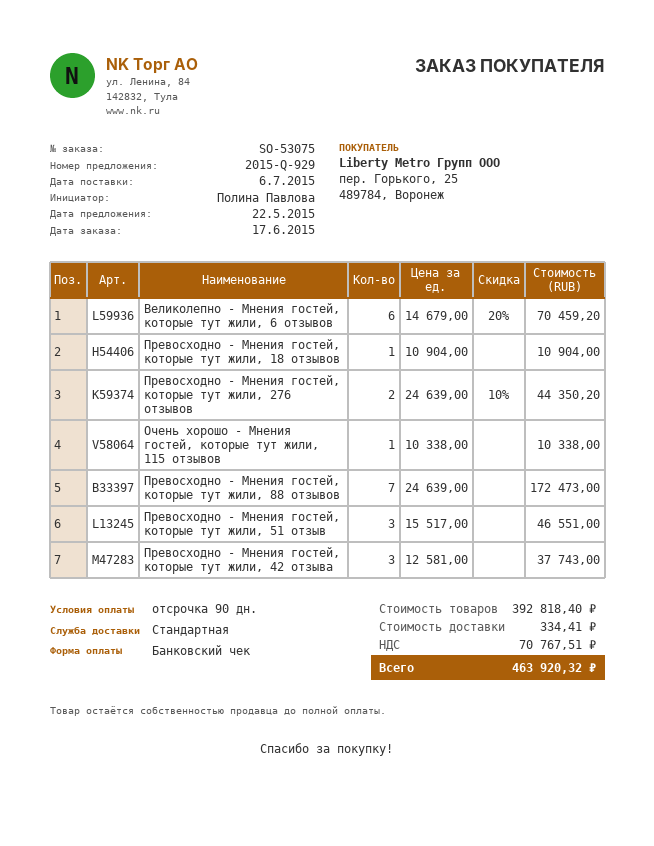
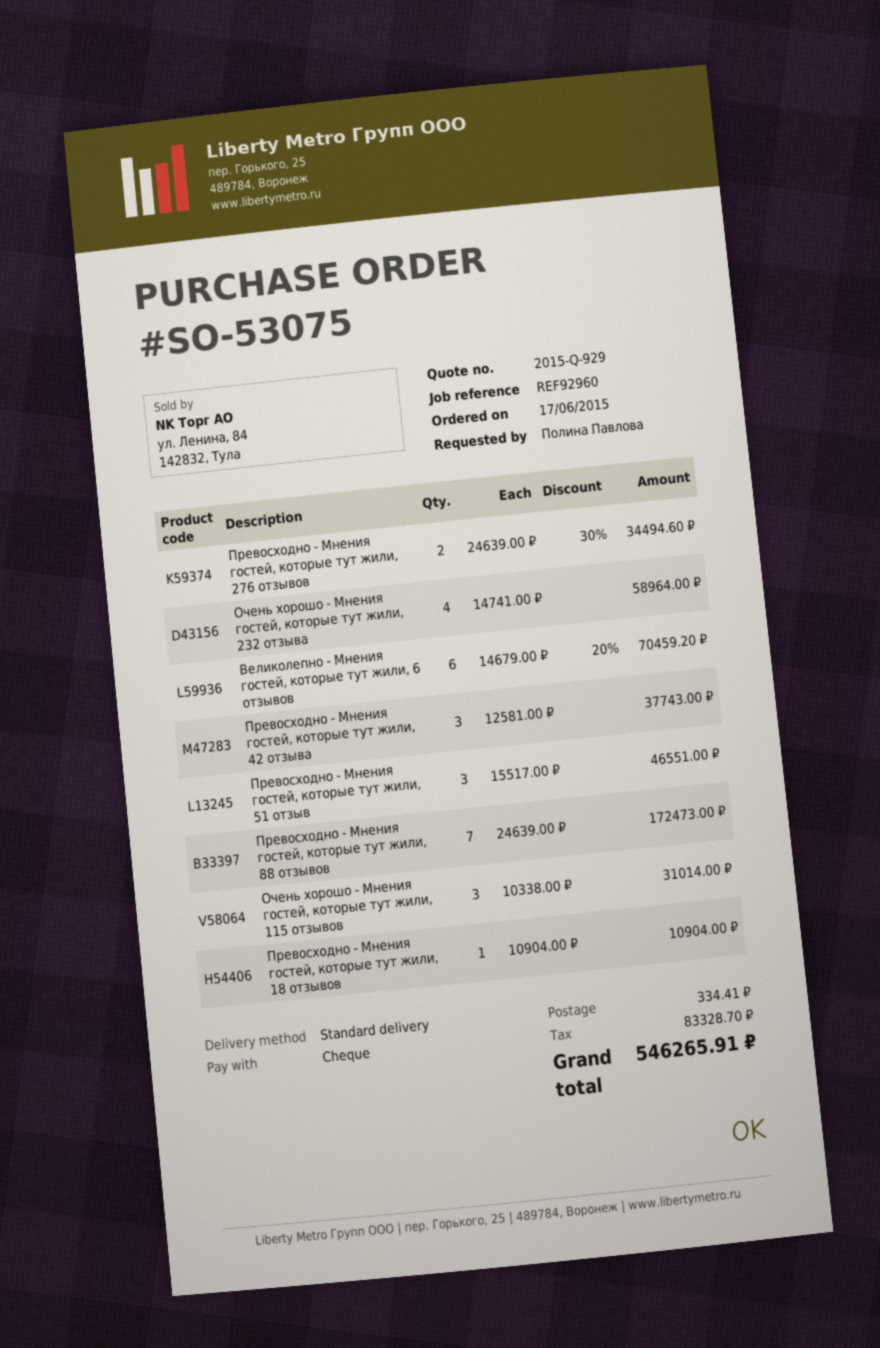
Превосходно - Мнения гостей, которые тут жили, 276 отзывов: 2 x 24639.00 - 10% = 44350.20 -> 2 x 24639.00 - 30% = 34494.60
Очень хорошо - Мнения гостей, которые тут жили, 115 отзывов: 1 x 10338.00 = 10338.00 -> 3 x 10338.00 = 31014.00
Очень хорошо - Мнения гостей, которые тут жили, 232 отзыва: none -> 4 x 14741.00 = 58964.00
tax: 70767.51 -> 83328.70
total: 463920.32 -> 546265.91

